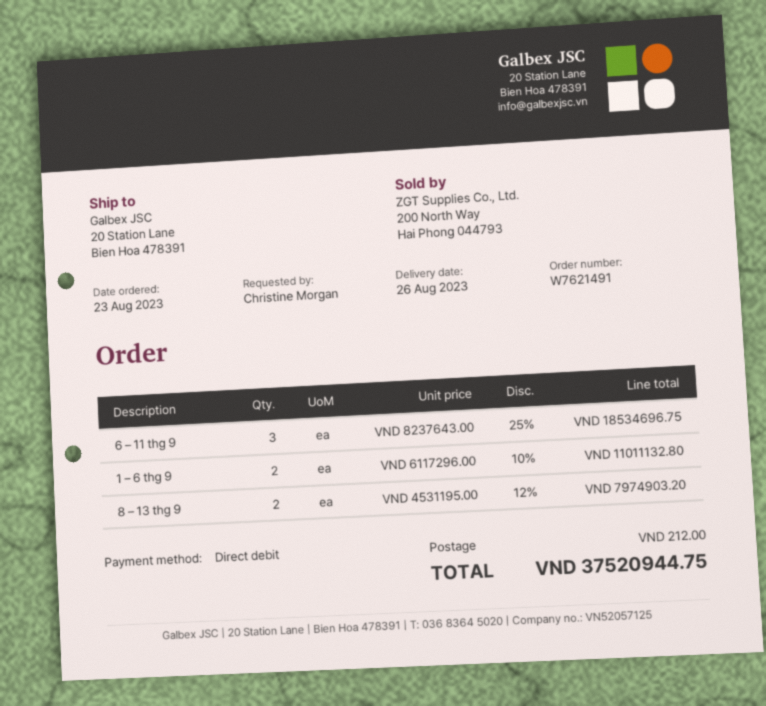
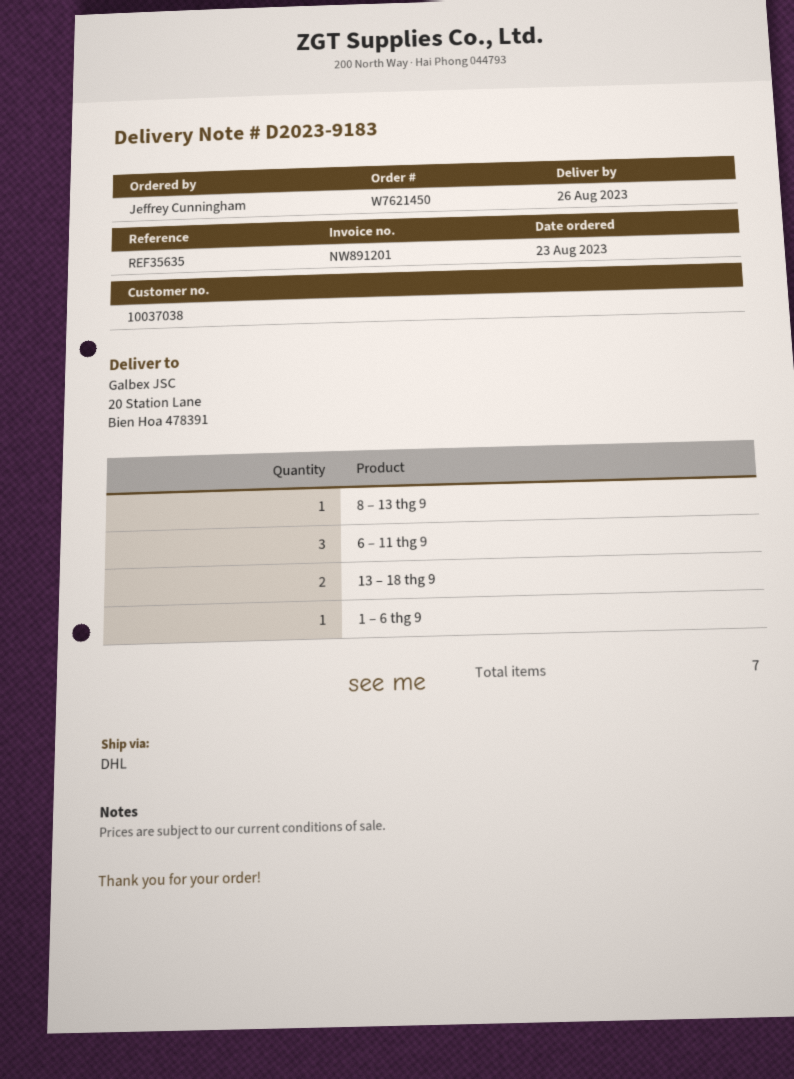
order number: W7621491 -> W7621450
ordered by: Christine Morgan -> Jeffrey Cunningham
1 – 6 thg 9: 2 -> 1
8 – 13 thg 9: 2 -> 1
13 – 18 thg 9: none -> 2

